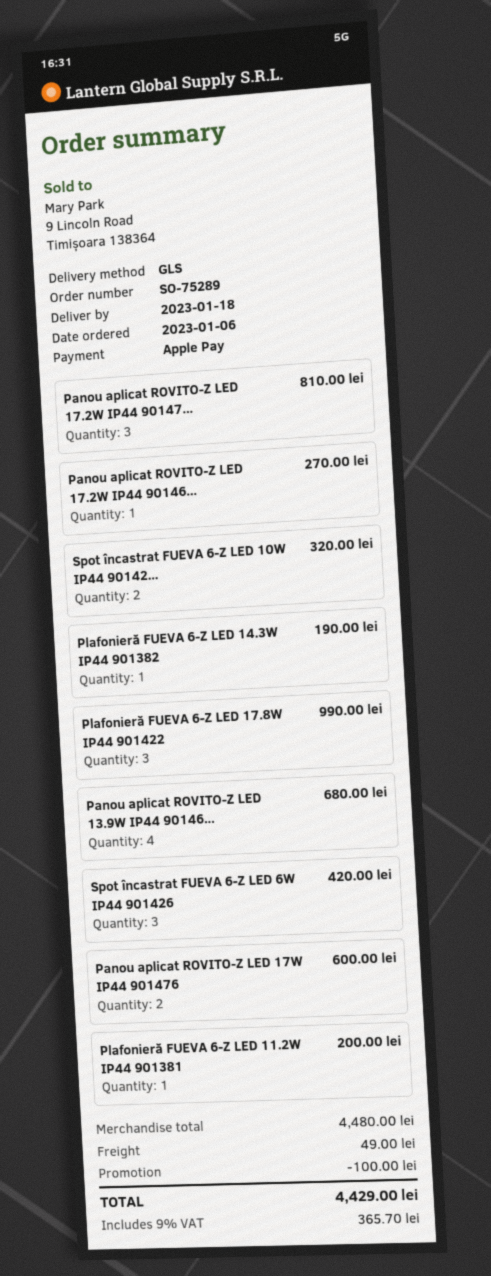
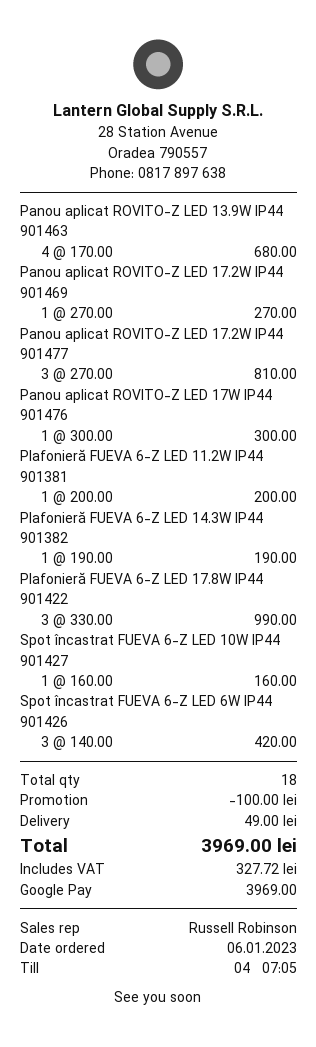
payment method: Apple Pay -> Google Pay
Spot încastrat FUEVA 6-Z LED 10W IP44 90142...: 2 for 320.00 -> 1 for 160.00
Panou aplicat ROVITO-Z LED 17W IP44 901476: 2 for 600.00 -> 1 for 300.00
tax: 365.70 -> 327.72
total: 4429.00 -> 3969.00

